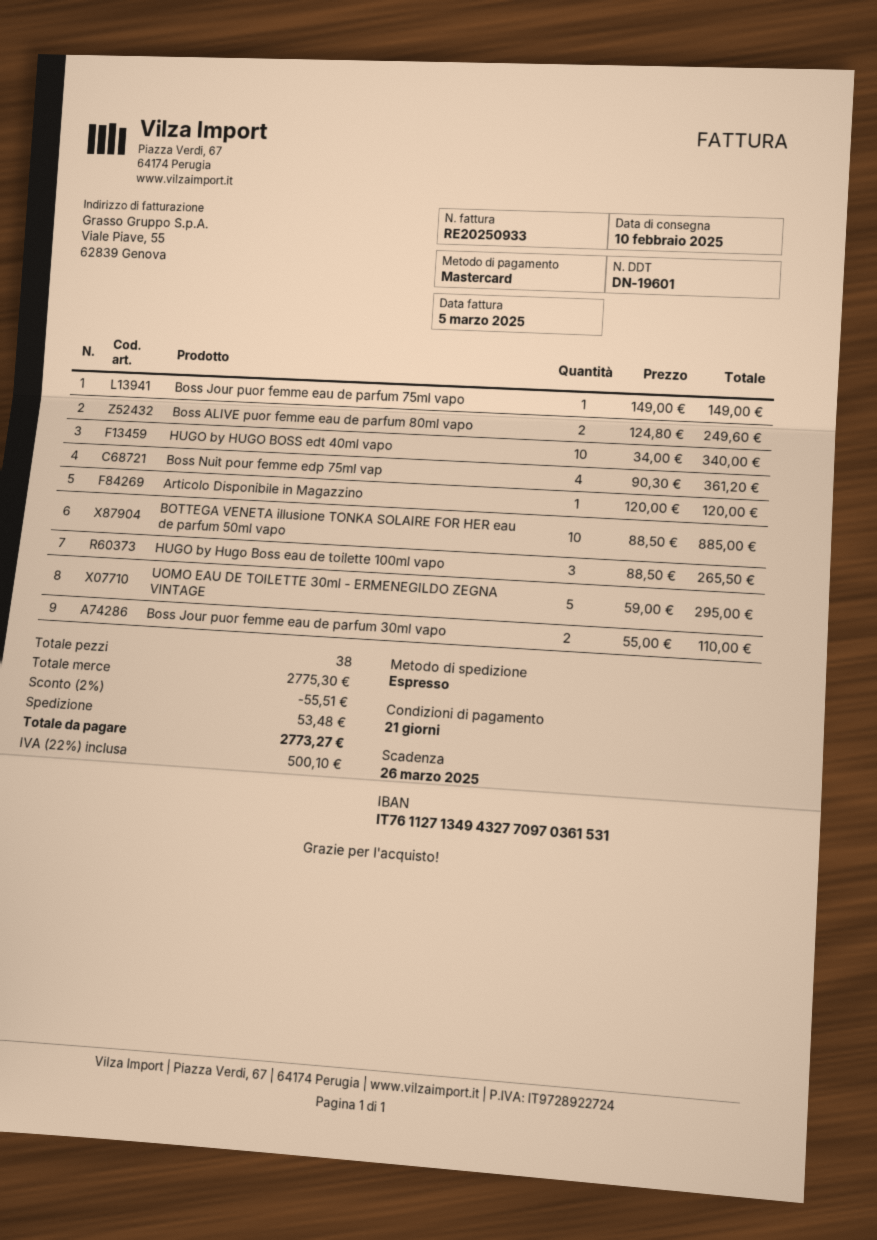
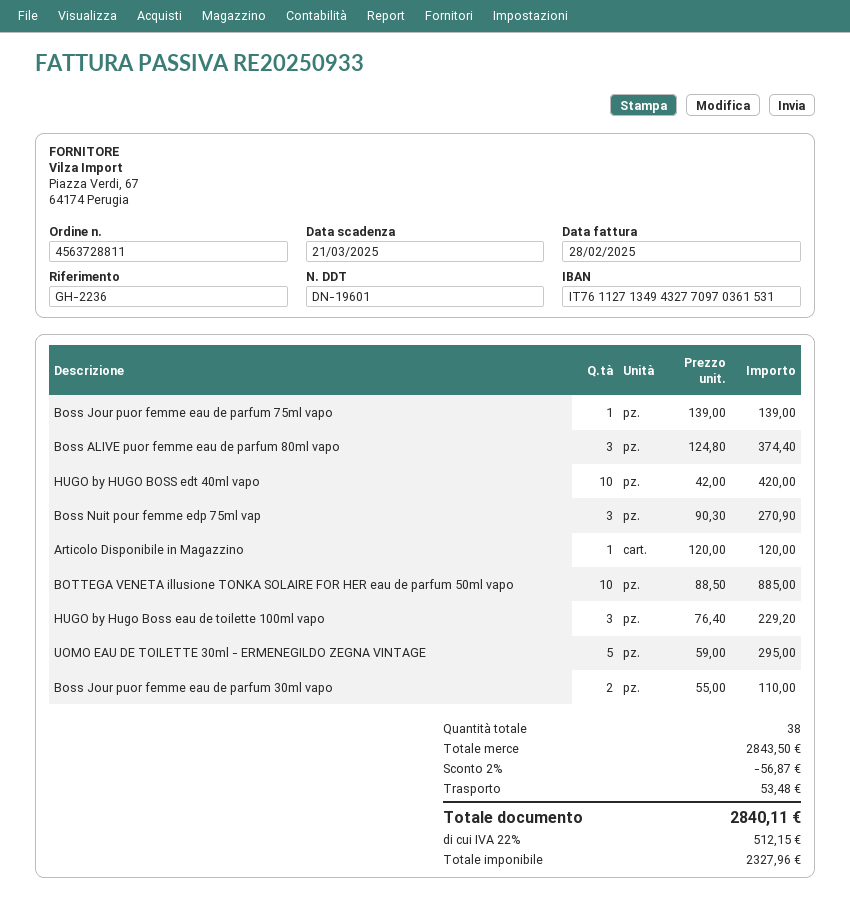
invoice date: 2025-03-05 -> 2025-02-28
due date: 2025-03-26 -> 2025-03-21
Boss Jour puor femme eau de parfum 75ml vapo: 1 x 149.00 = 149.00 -> 1 x 139.00 = 139.00
Boss ALIVE puor femme eau de parfum 80ml vapo: 2 x 124.80 = 249.60 -> 3 x 124.80 = 374.40
HUGO by HUGO BOSS edt 40ml vapo: 10 x 34.00 = 340.00 -> 10 x 42.00 = 420.00
Boss Nuit pour femme edp 75ml vap: 4 x 90.30 = 361.20 -> 3 x 90.30 = 270.90
HUGO by Hugo Boss eau de toilette 100ml vapo: 3 x 88.50 = 265.50 -> 3 x 76.40 = 229.20
subtotal: 2775.30 -> 2843.50
discount: 2% = 55.51 -> 2% = 56.87
tax: 22% = 500.10 -> 22% = 512.15
total: 2773.27 -> 2840.11

